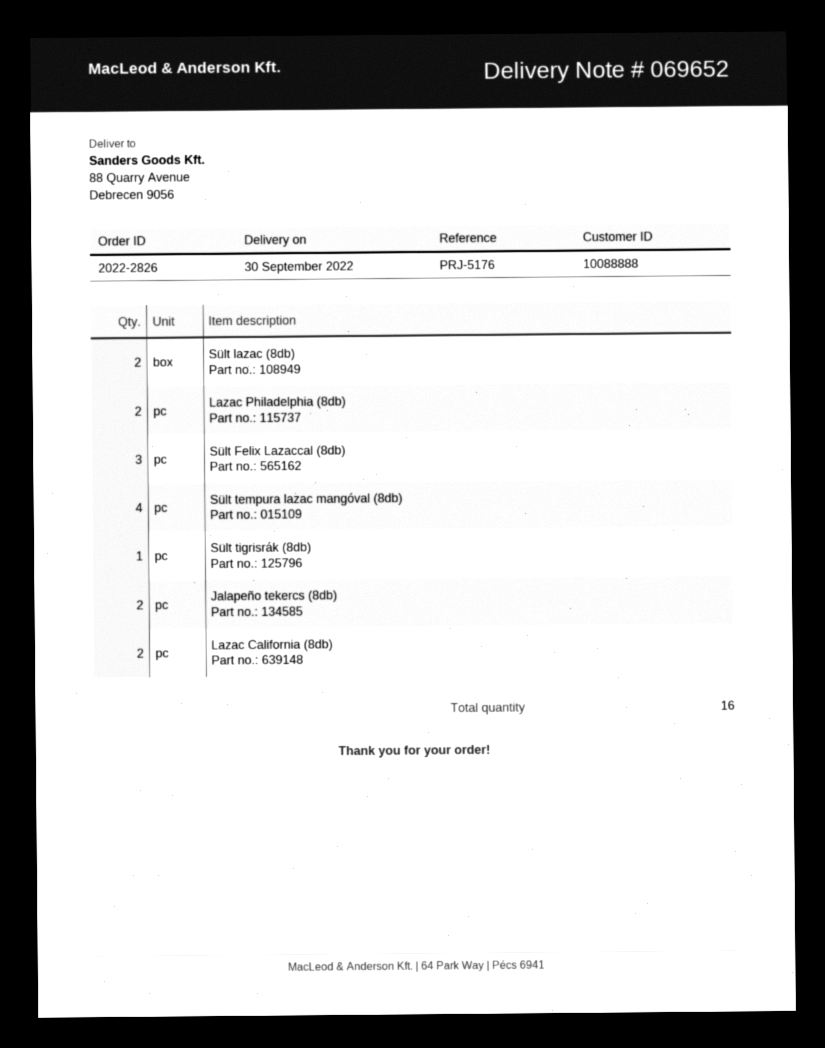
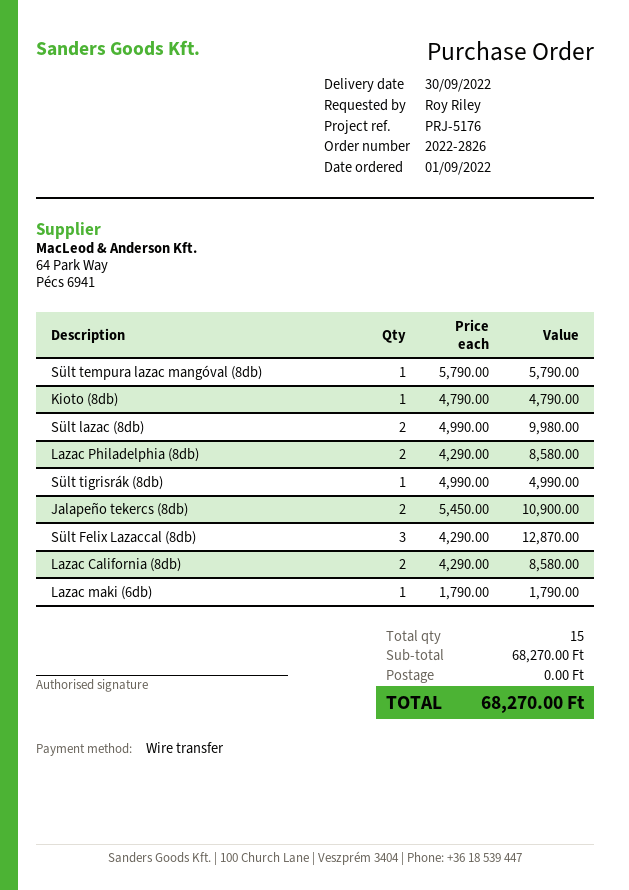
Sült tempura lazac mangóval (8db): 4 -> 1
Kioto (8db): none -> 1
Lazac maki (6db): none -> 1
total quantity: 16 -> 15

